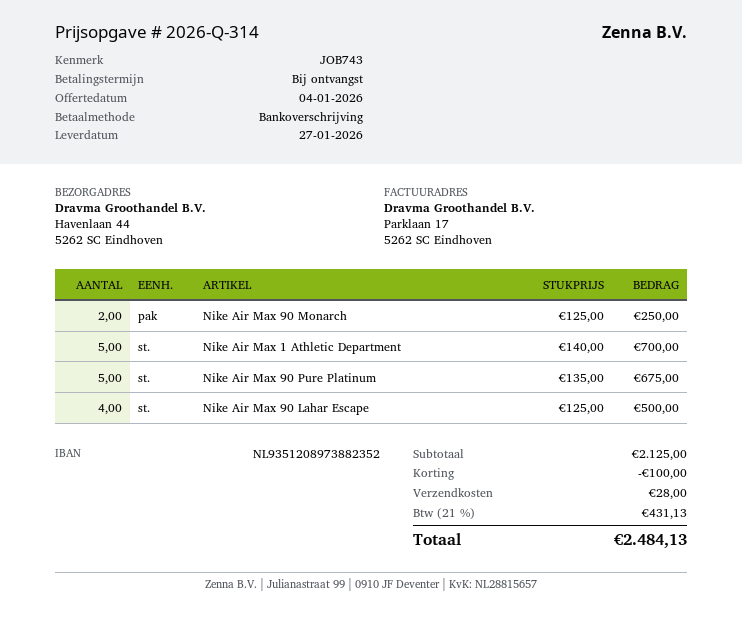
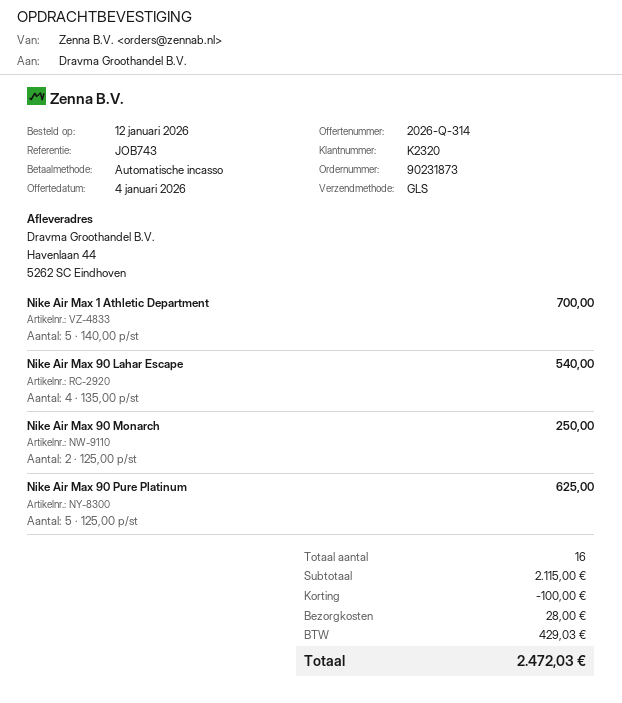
payment method: bank transfer -> direct debit
Nike Air Max 90 Pure Platinum: 5 x 135.00 = 675.00 -> 5 x 125.00 = 625.00
Nike Air Max 90 Lahar Escape: 4 x 125.00 = 500.00 -> 4 x 135.00 = 540.00
subtotal: 2125.00 -> 2115.00
tax: 431.13 -> 429.03
total: 2484.13 -> 2472.03

